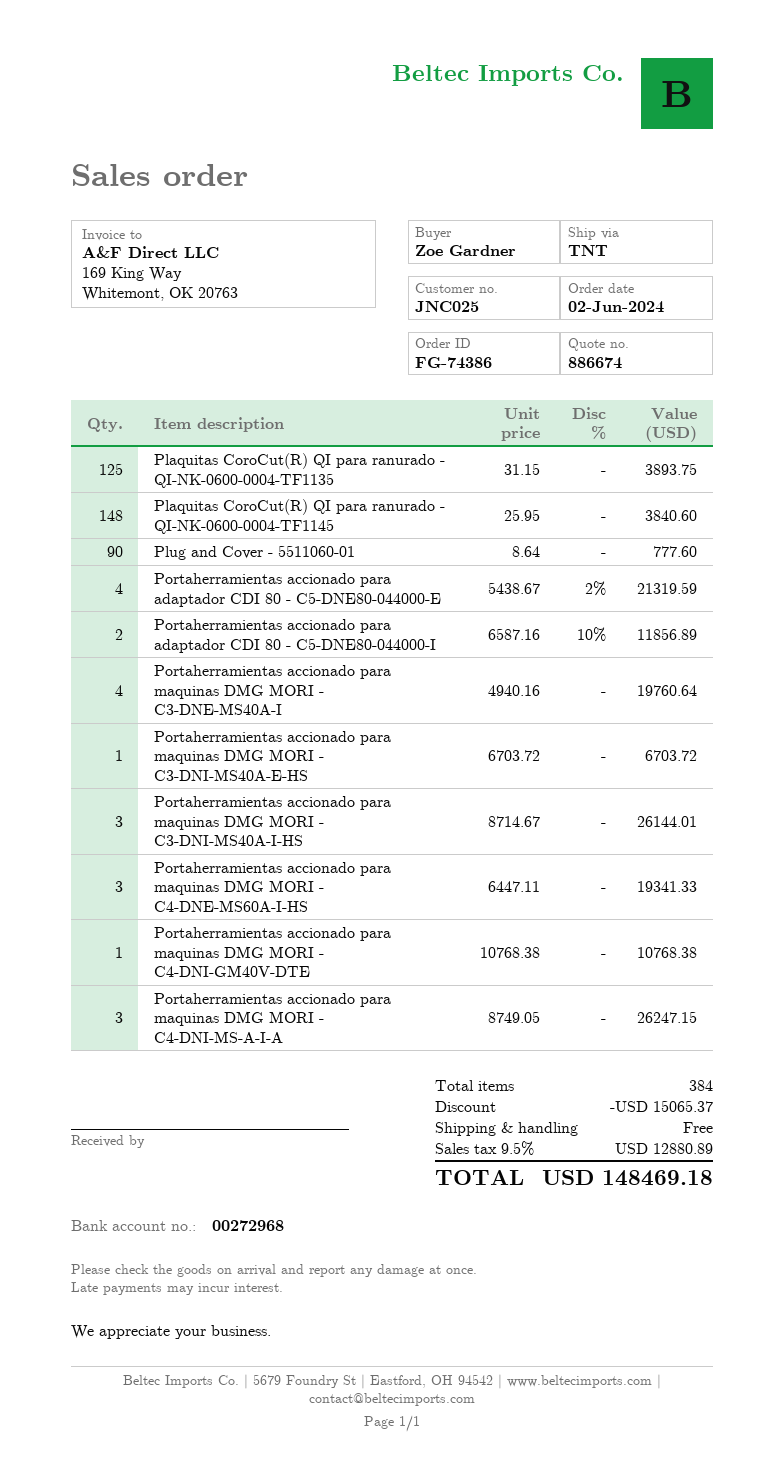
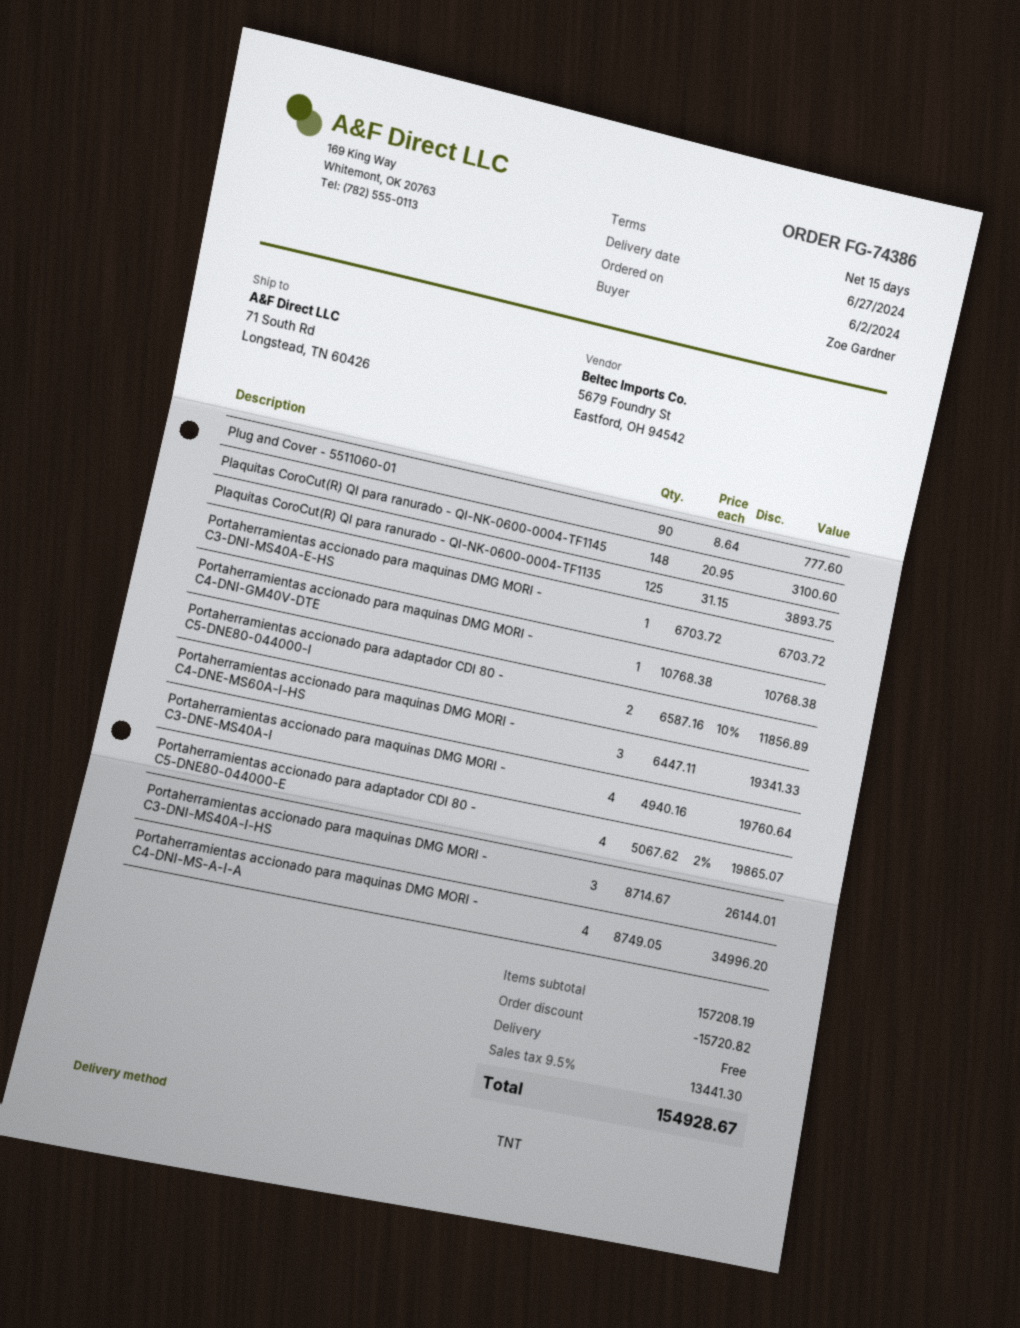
Plaquitas CoroCut(R) QI para ranurado - QI-NK-0600-0004-TF1145: 148 x 25.95 = 3840.60 -> 148 x 20.95 = 3100.60
Portaherramientas accionado para adaptador CDI 80 - C5-DNE80-044000-E: 4 x 5438.67 - 2% = 21319.59 -> 4 x 5067.62 - 2% = 19865.07
Portaherramientas accionado para maquinas DMG MORI - C4-DNI-MS-A-I-A: 3 x 8749.05 = 26247.15 -> 4 x 8749.05 = 34996.20
discount: 15065.37 -> 15720.82
tax: 9.5% = 12880.89 -> 9.5% = 13441.30
total: 148469.18 -> 154928.67

